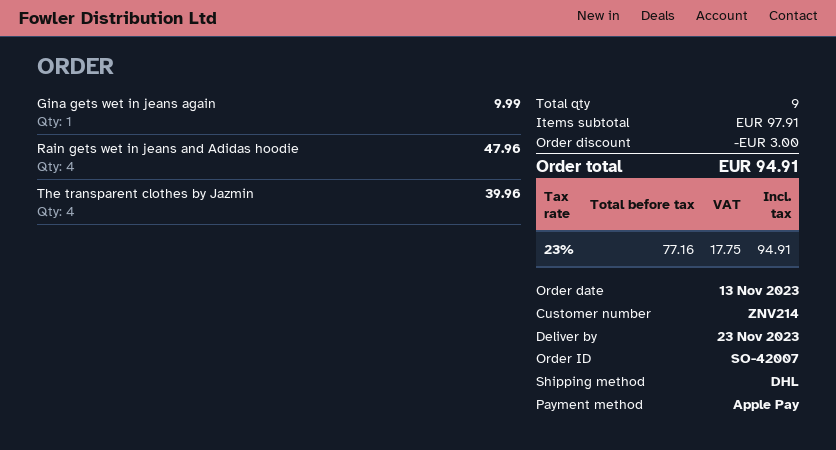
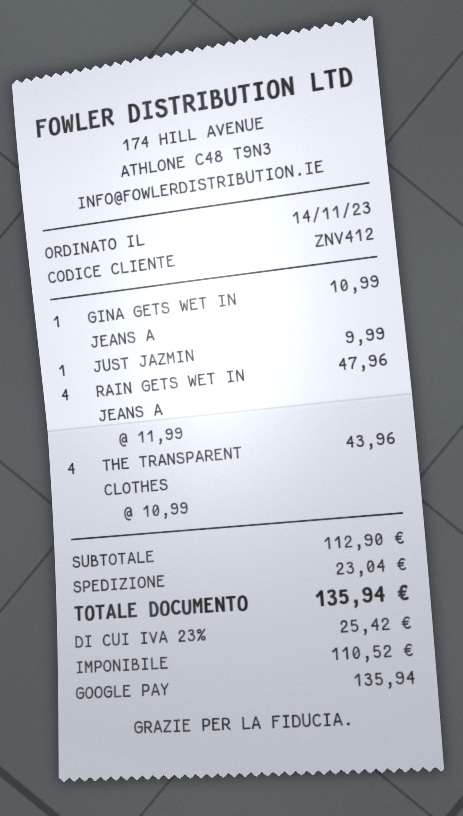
order date: 2023-11-13 -> 2023-11-14
customer number: ZNV214 -> ZNV412
payment method: Apple Pay -> Google Pay
Gina gets wet in jeans again: 1 for 9.99 -> 1 for 10.99
The transparent clothes by Jazmin: 4 for 39.96 -> 4 for 43.96
JUST JAZMIN: none -> 1 for 9.99
subtotal: 97.91 -> 112.90
discount: 3.00 -> none
shipping: none -> 23.04
net: 77.16 -> 110.52
tax: 23% = 17.75 -> 23% = 25.42
total: 94.91 -> 135.94

